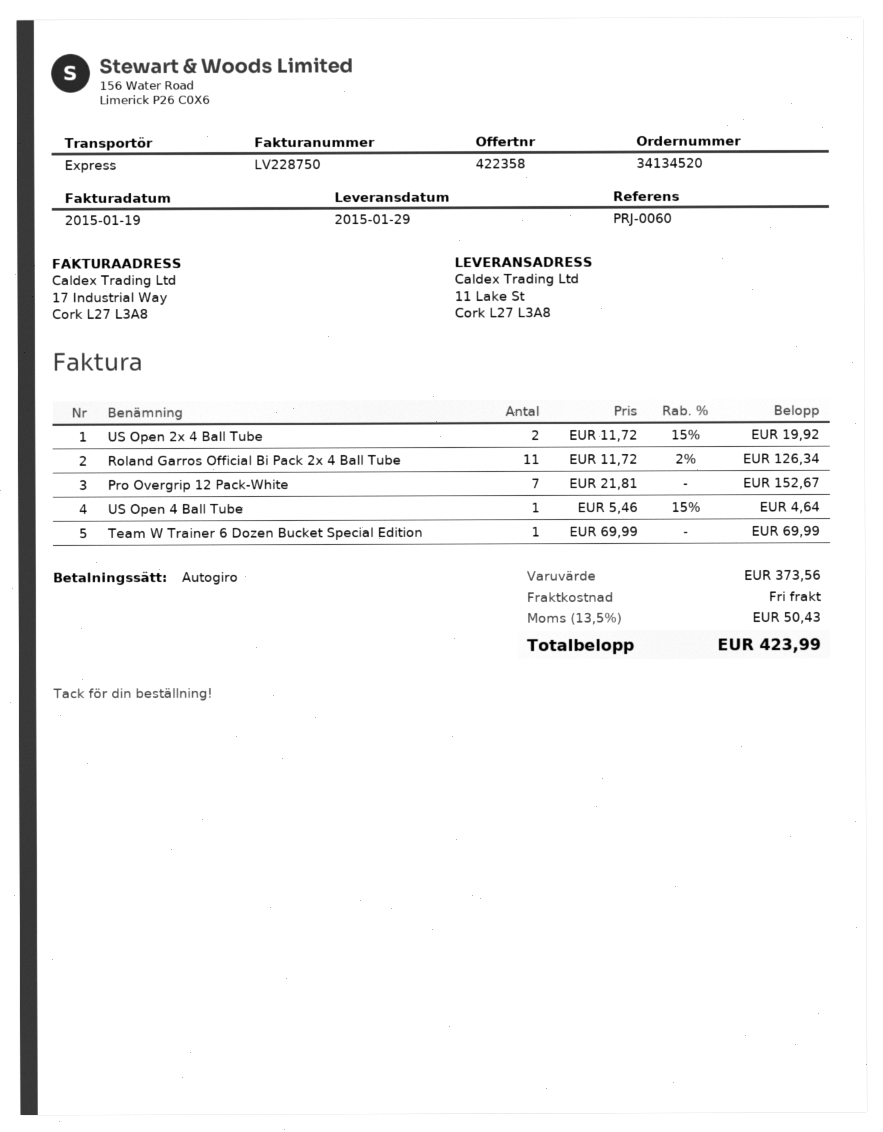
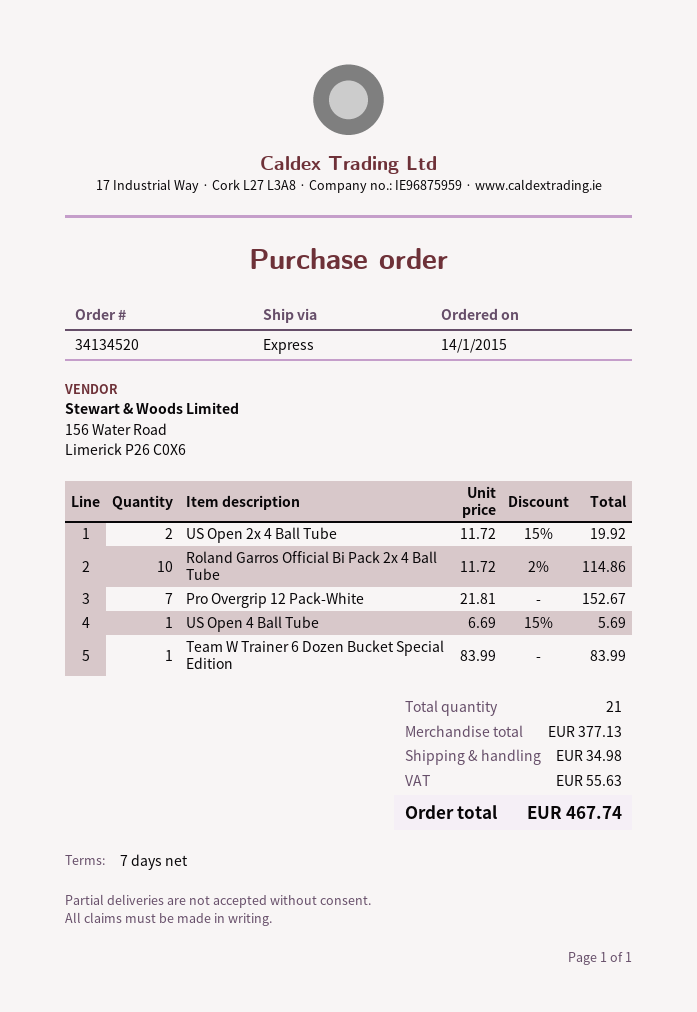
Roland Garros Official Bi Pack 2x 4 Ball Tube: 11 x 11.72 - 2% = 126.34 -> 10 x 11.72 - 2% = 114.86
US Open 4 Ball Tube: 1 x 5.46 - 15% = 4.64 -> 1 x 6.69 - 15% = 5.69
Team W Trainer 6 Dozen Bucket Special Edition: 1 x 69.99 = 69.99 -> 1 x 83.99 = 83.99
subtotal: 373.56 -> 377.13
shipping: 0.00 -> 34.98
tax: 50.43 -> 55.63
total: 423.99 -> 467.74

